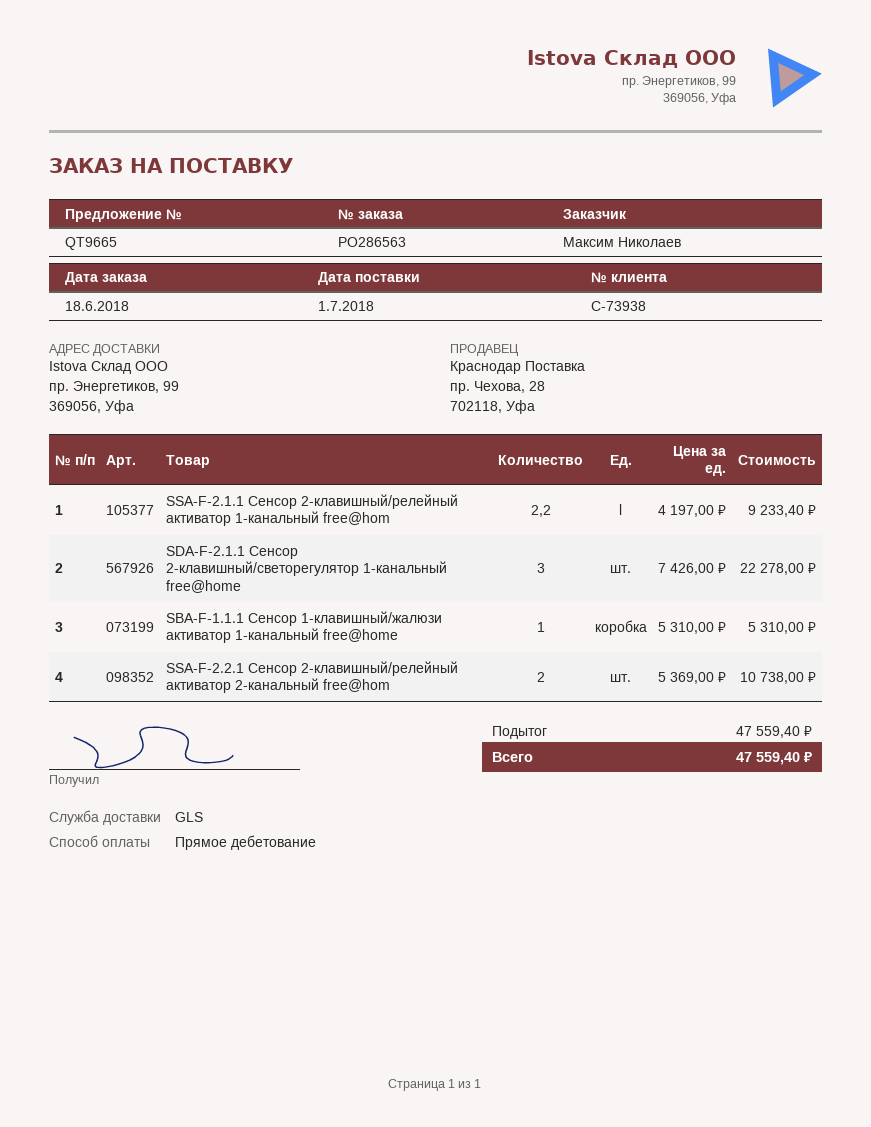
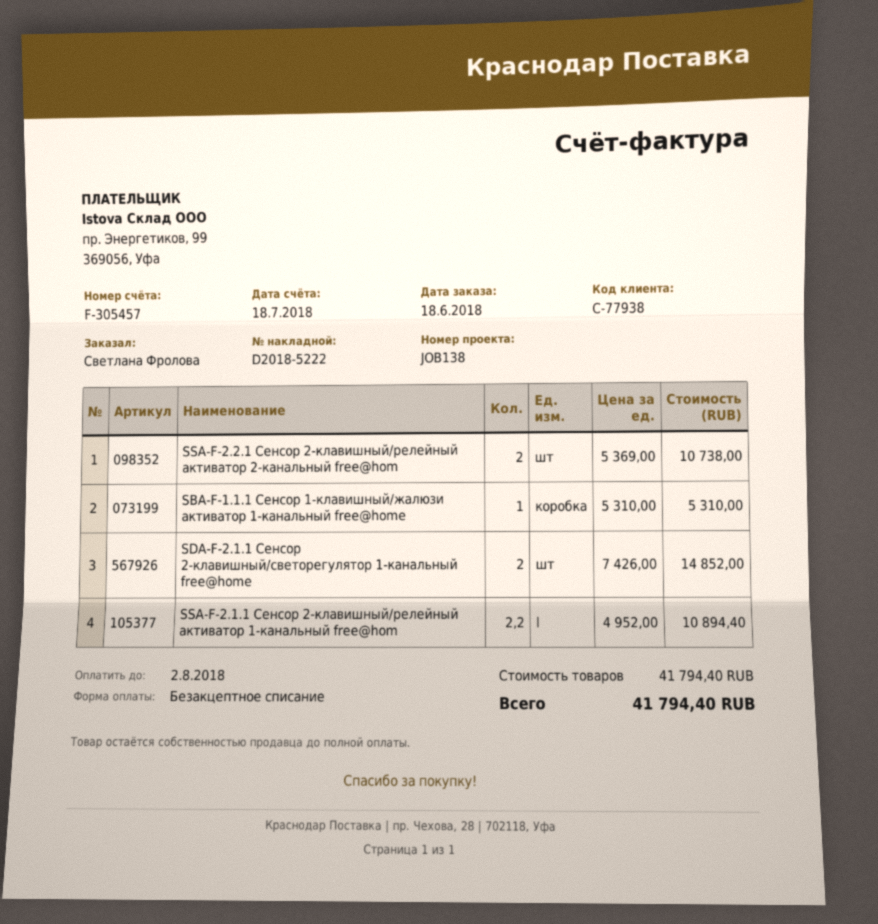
customer number: C-73938 -> C-77938
ordered by: Максим Николаев -> Светлана Фролова
SSA-F-2.1.1 Сенсор 2-клавишный/релейный активатор 1-канальный free@hom: 2.2 x 4197.00 = 9233.40 -> 2.2 x 4952.00 = 10894.40
SDA-F-2.1.1 Сенсор 2-клавишный/светорегулятор 1-канальный free@home: 3 x 7426.00 = 22278.00 -> 2 x 7426.00 = 14852.00
subtotal: 47559.40 -> 41794.40
total: 47559.40 -> 41794.40

